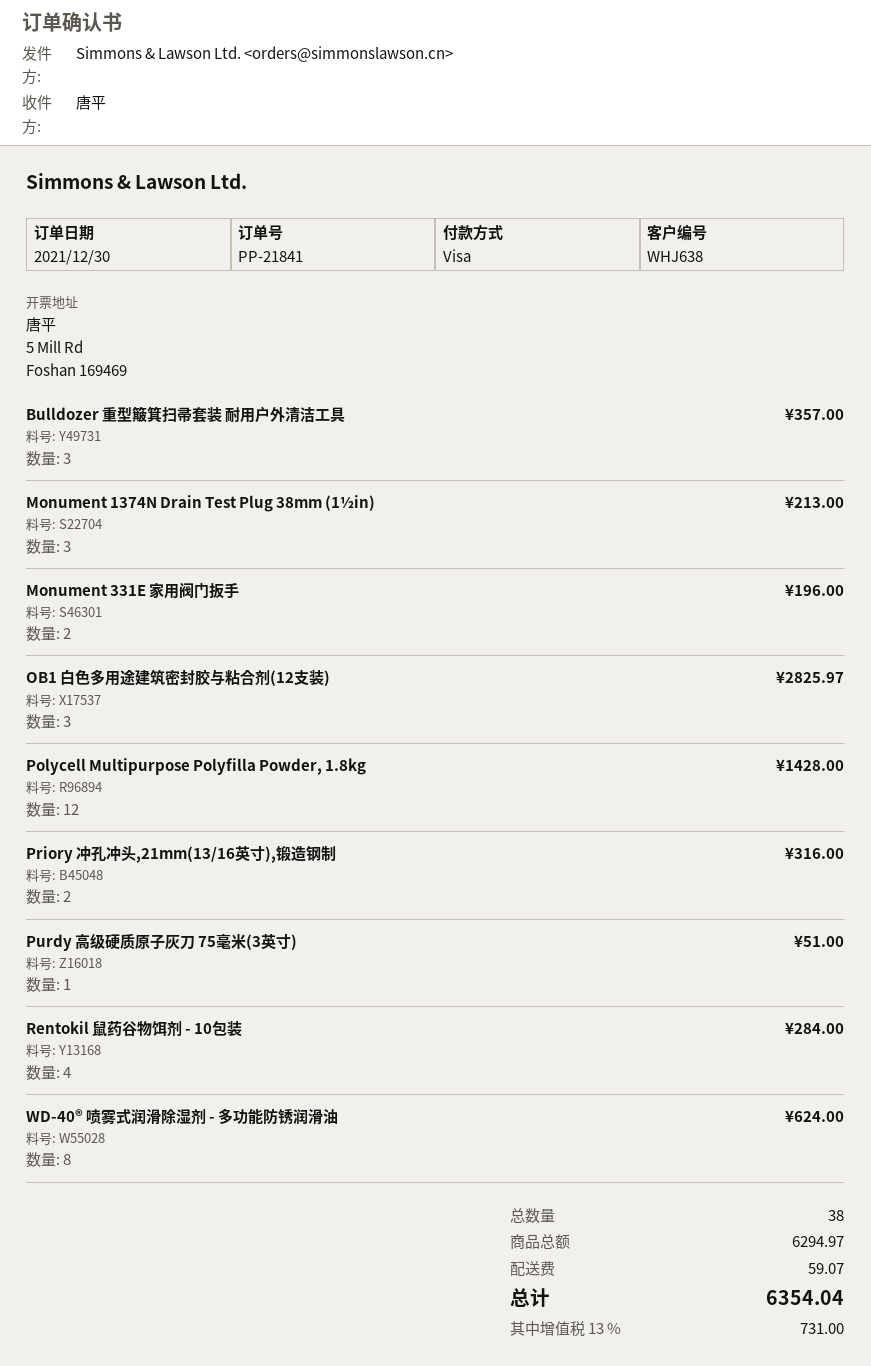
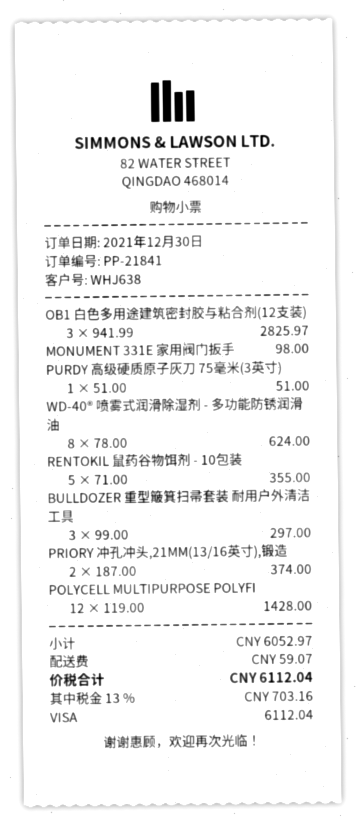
Bulldozer 重型簸箕扫帚套装 耐用户外清洁工具: 3 for 357.00 -> 3 for 297.00
Monument 1374N Drain Test Plug 38mm (1½in): 3 for 213.00 -> none
Monument 331E 家用阀门扳手: 2 for 196.00 -> 1 for 98.00
Priory 冲孔冲头,21mm(13/16英寸),锻造钢制: 2 for 316.00 -> 2 for 374.00
Rentokil 鼠药谷物饵剂 - 10包装: 4 for 284.00 -> 5 for 355.00
subtotal: 6294.97 -> 6052.97
tax: 13% = 731.00 -> 13% = 703.16
total: 6354.04 -> 6112.04

